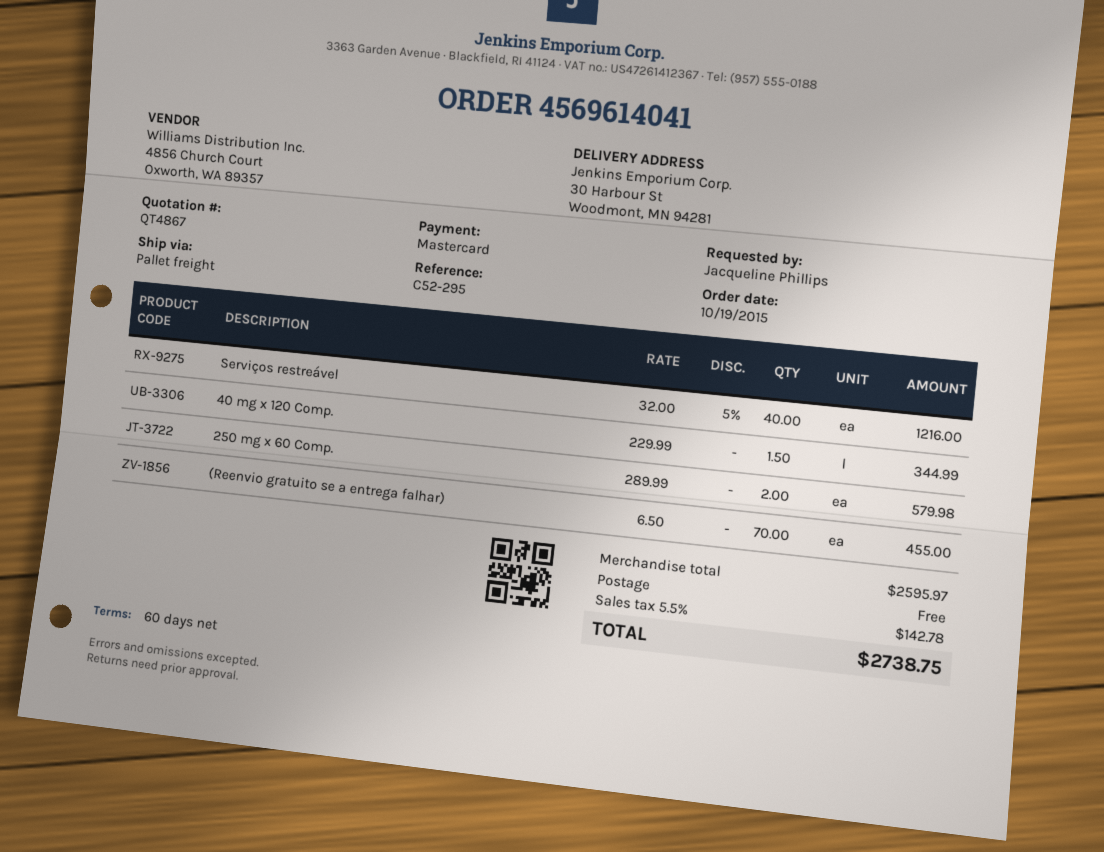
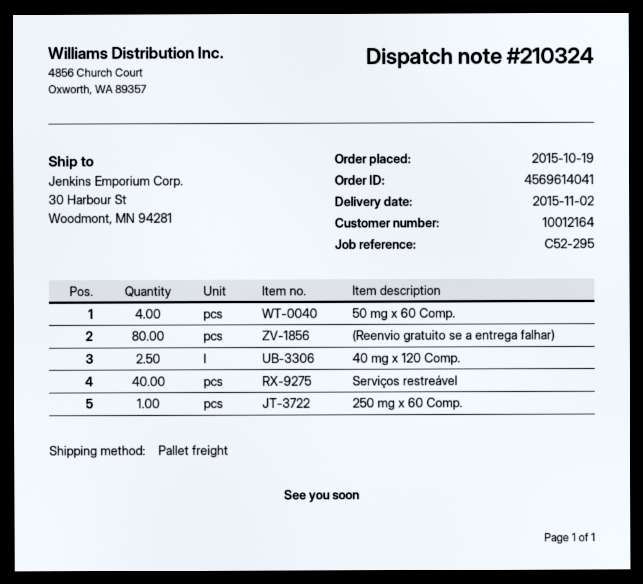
40 mg x 120 Comp.: 1.5 -> 2.5
250 mg x 60 Comp.: 2 -> 1
(Reenvio gratuito se a entrega falhar): 70 -> 80
50 mg x 60 Comp.: none -> 4

